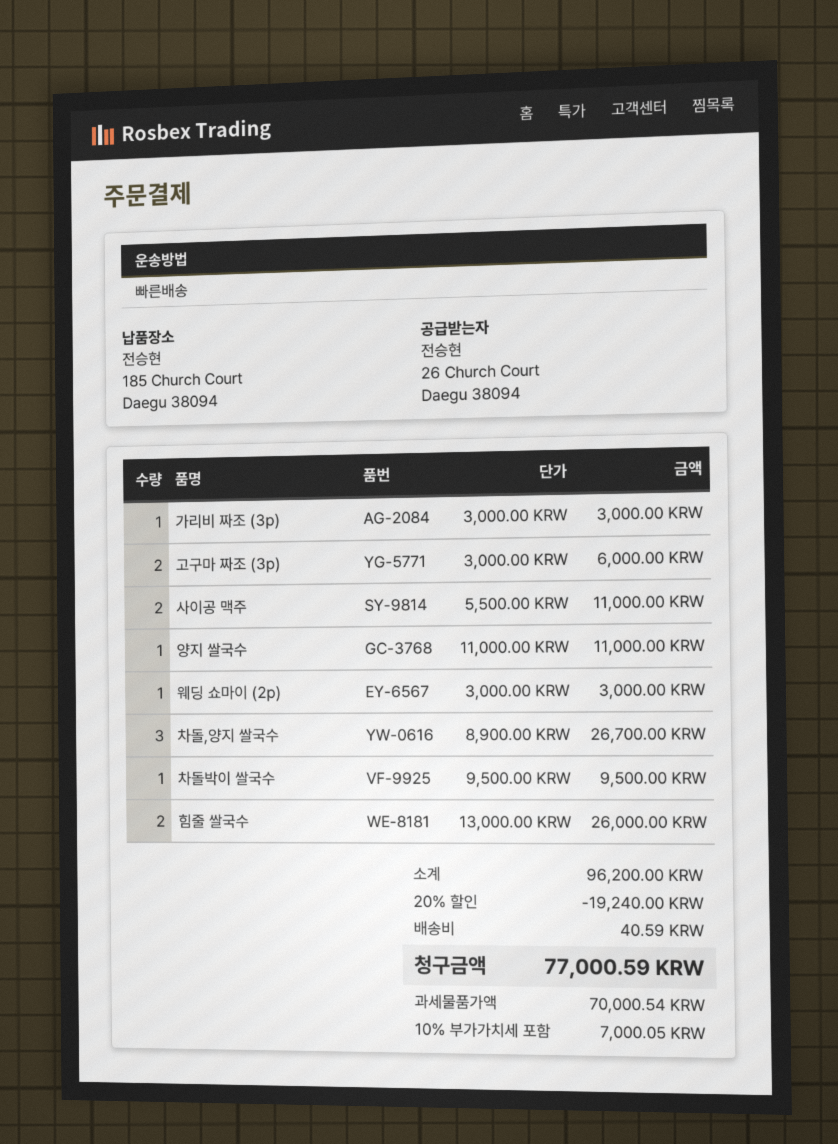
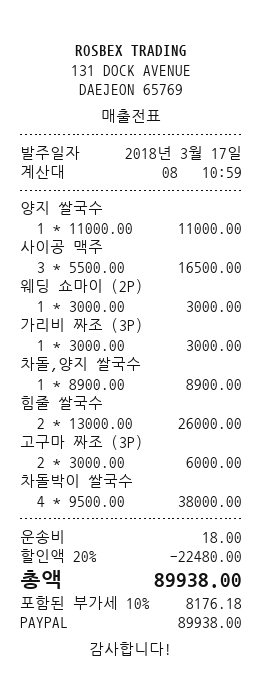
사이공 맥주: 2 x 5500.00 = 11000.00 -> 3 x 5500.00 = 16500.00
차돌,양지 쌀국수: 3 x 8900.00 = 26700.00 -> 1 x 8900.00 = 8900.00
차돌박이 쌀국수: 1 x 9500.00 = 9500.00 -> 4 x 9500.00 = 38000.00
discount: 20% = 19240.00 -> 20% = 22480.00
shipping: 40.59 -> 18.00
tax: 10% = 7000.05 -> 10% = 8176.18
total: 77000.59 -> 89938.00

